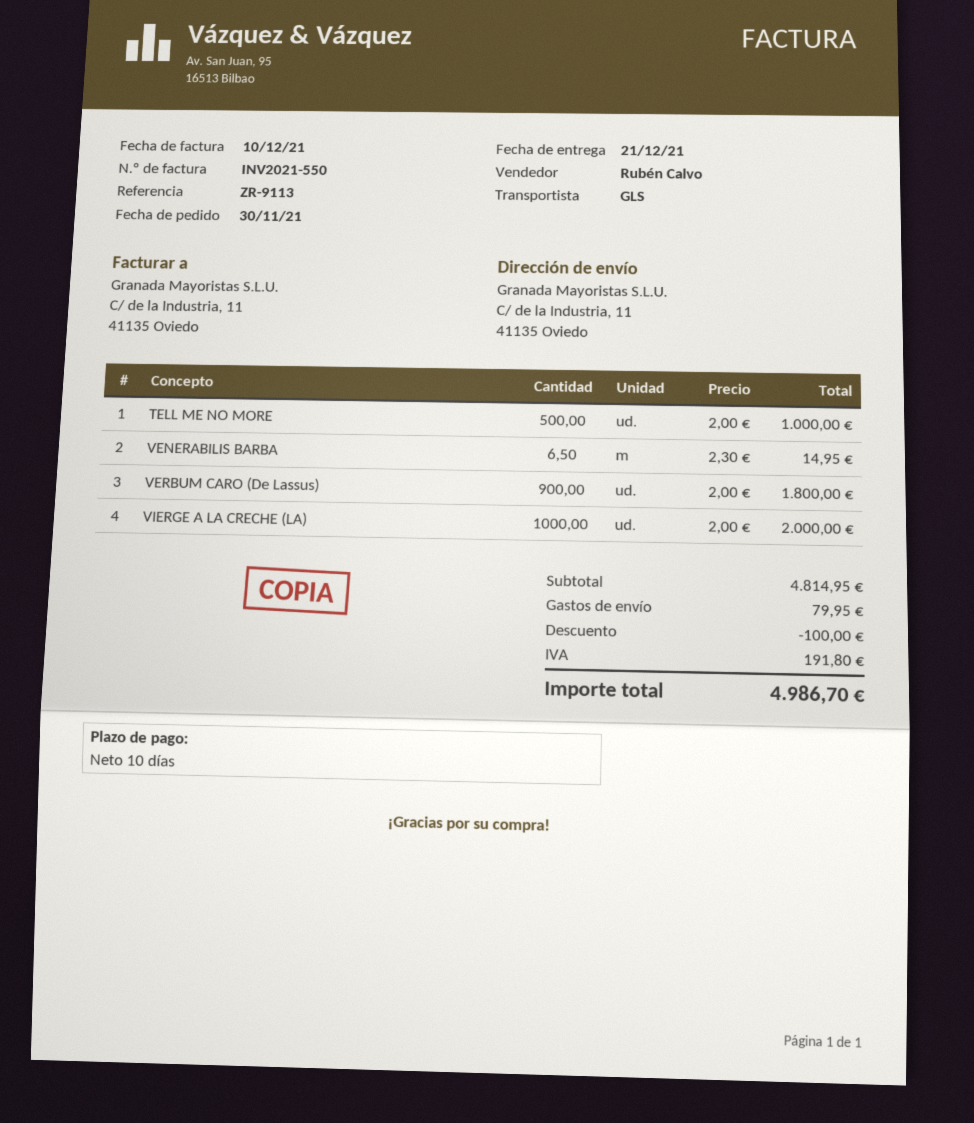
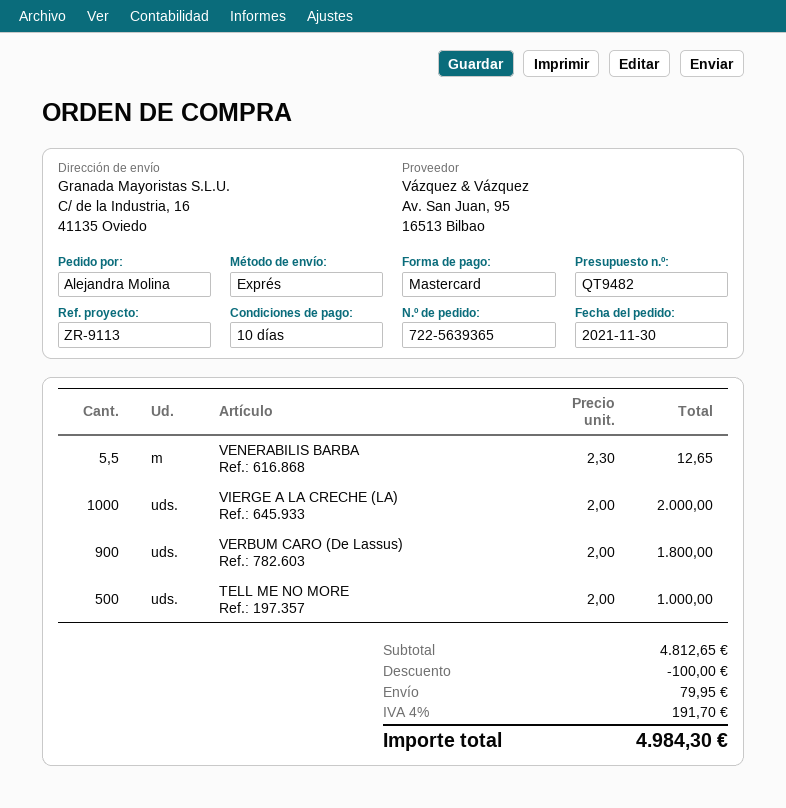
shipping method: GLS -> express
ship to: C/ de la Industria, 11, 41135 Oviedo -> C/ de la Industria, 16, 41135 Oviedo
VENERABILIS BARBA: 6.5 x 2.30 = 14.95 -> 5.5 x 2.30 = 12.65
subtotal: 4814.95 -> 4812.65
tax: 191.80 -> 191.70
total: 4986.70 -> 4984.30

